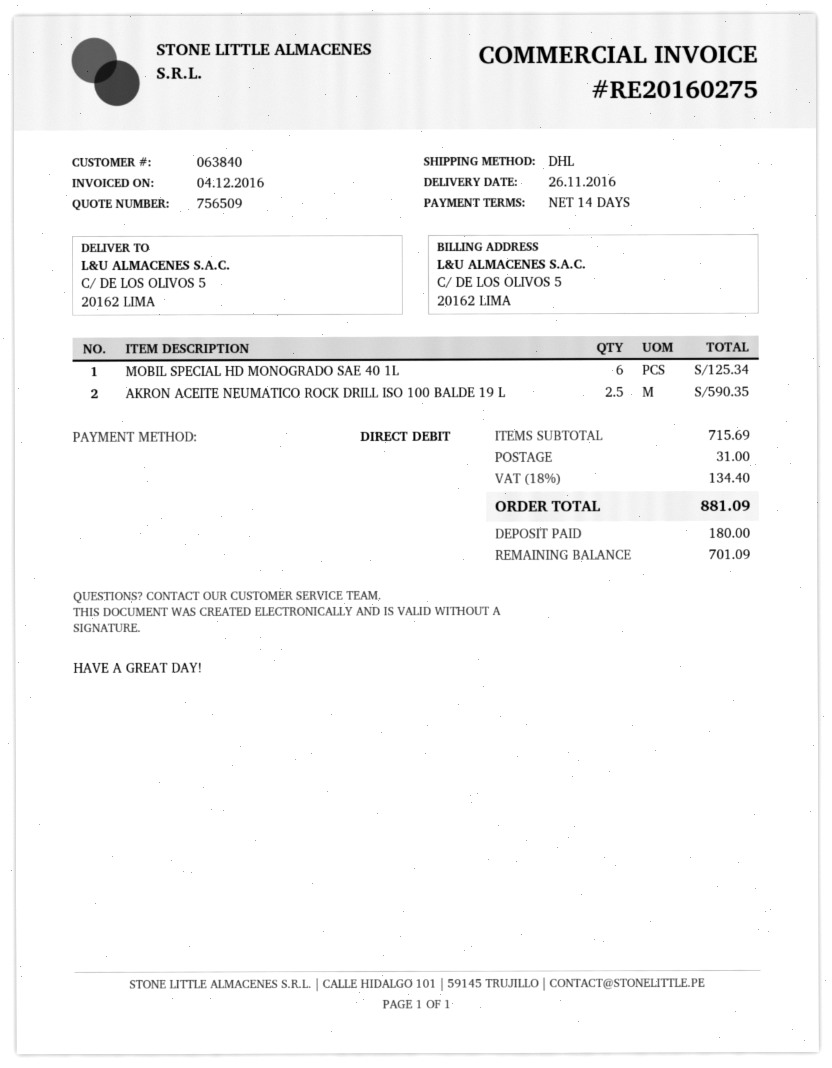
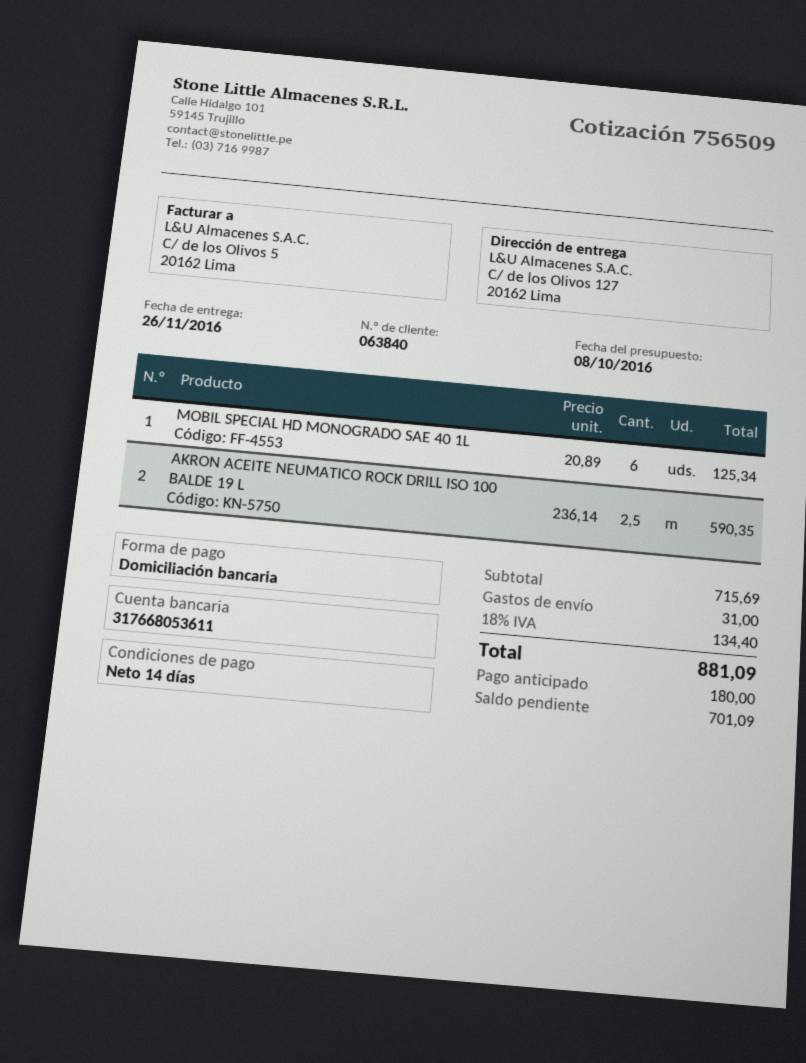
ship to: C/ DE LOS OLIVOS 5, 20162 LIMA -> C/ de los Olivos 127, 20162 Lima

